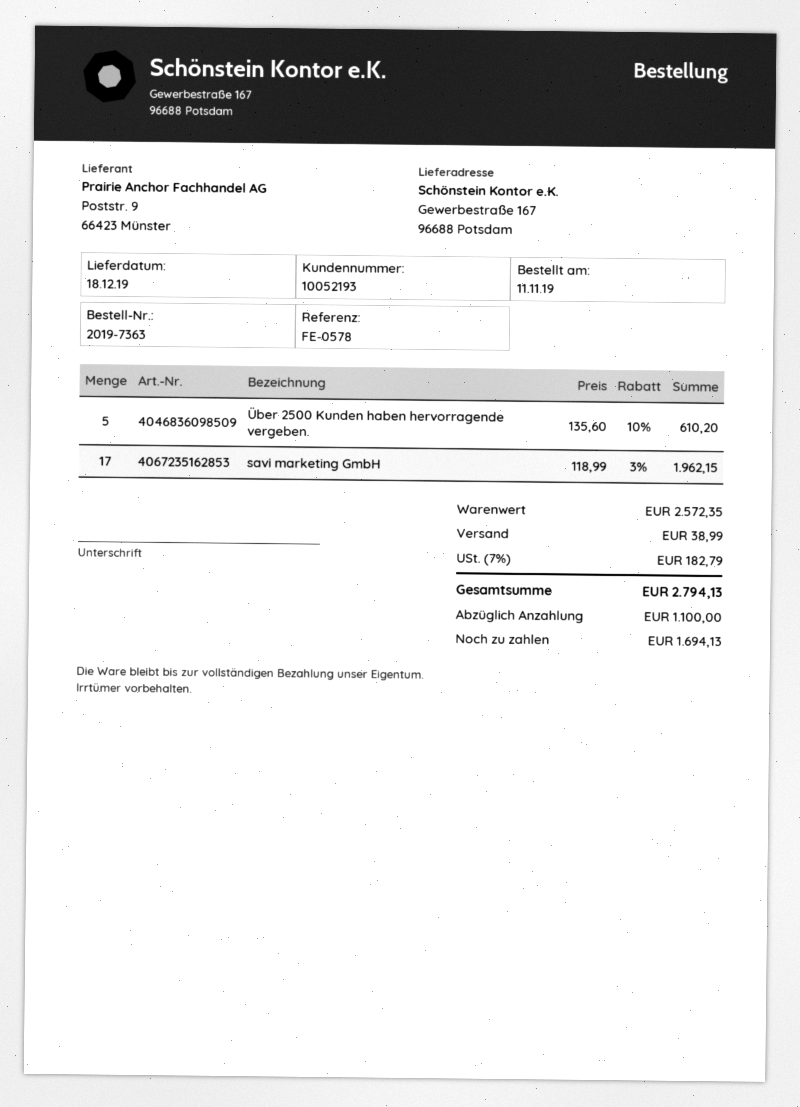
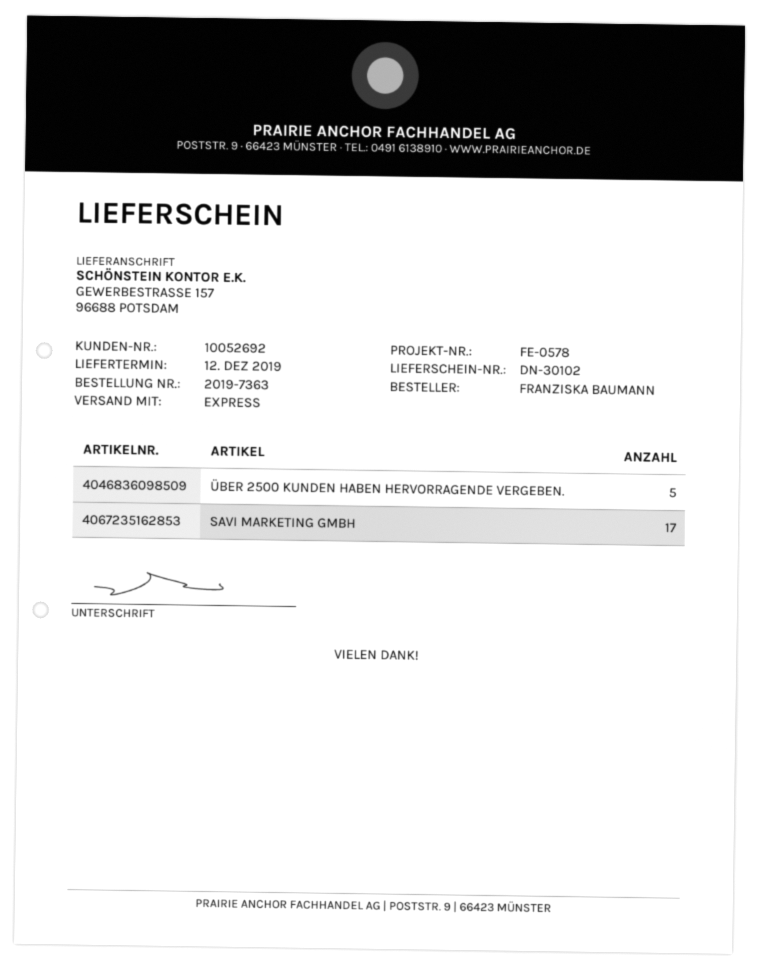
delivery date: 2019-12-18 -> 2019-12-12
customer number: 10052193 -> 10052692
ship to: Gewerbestraße 167, 96688 Potsdam -> GEWERBESTRASSE 157, 96688 POTSDAM

